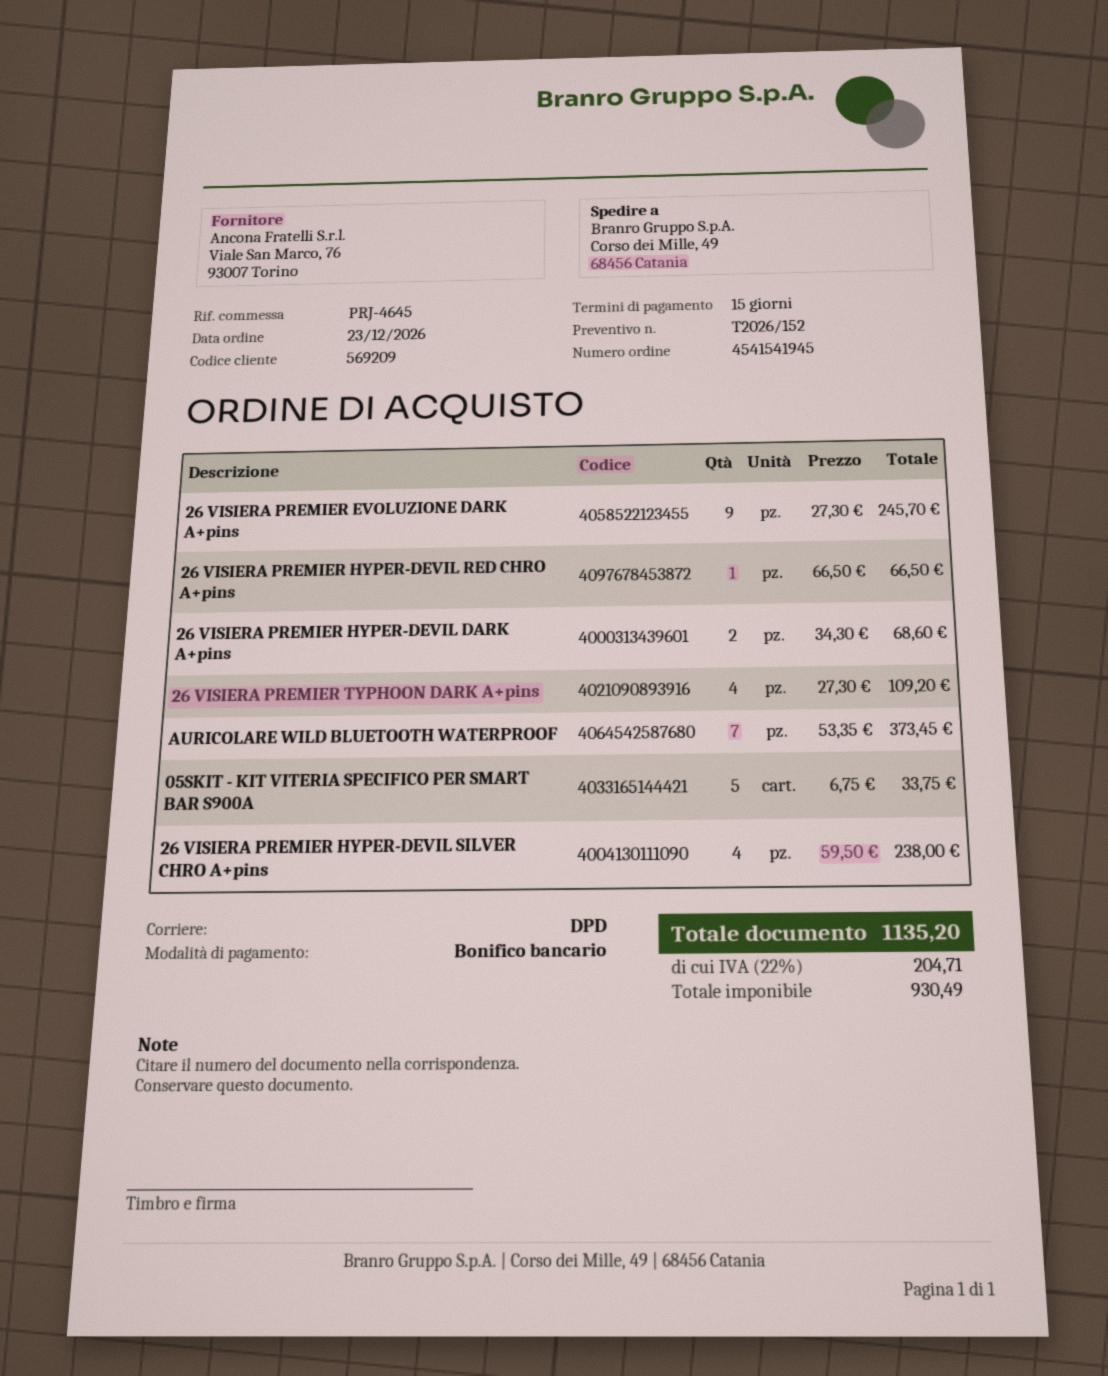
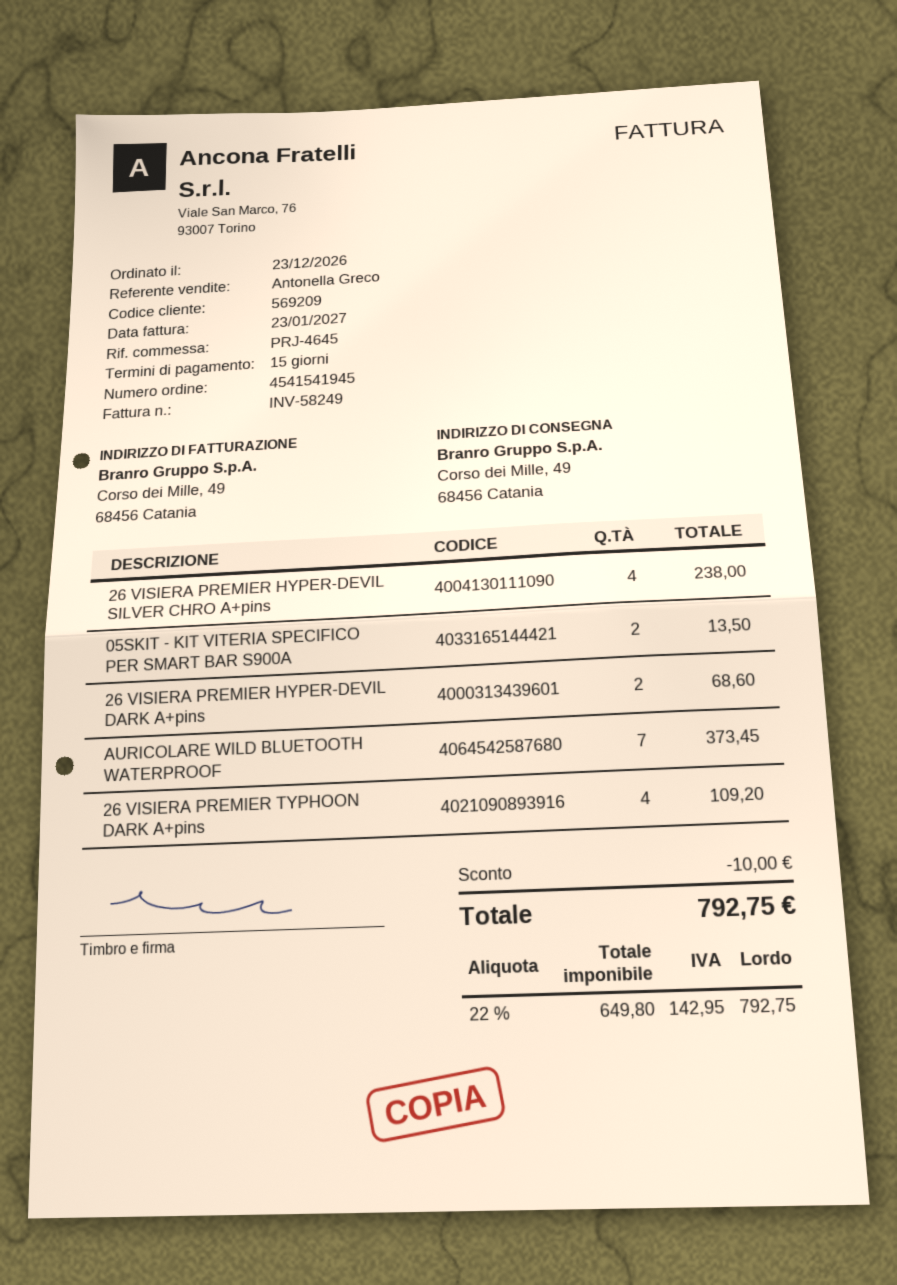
26 VISIERA PREMIER EVOLUZIONE DARK A+pins: 9 for 245.70 -> none
26 VISIERA PREMIER HYPER-DEVIL RED CHRO A+pins: 1 for 66.50 -> none
05SKIT - KIT VITERIA SPECIFICO PER SMART BAR S900A: 5 for 33.75 -> 2 for 13.50
discount: none -> 10.00
net: 930.49 -> 649.80
tax: 22% = 204.71 -> 22% = 142.95
total: 1135.20 -> 792.75

